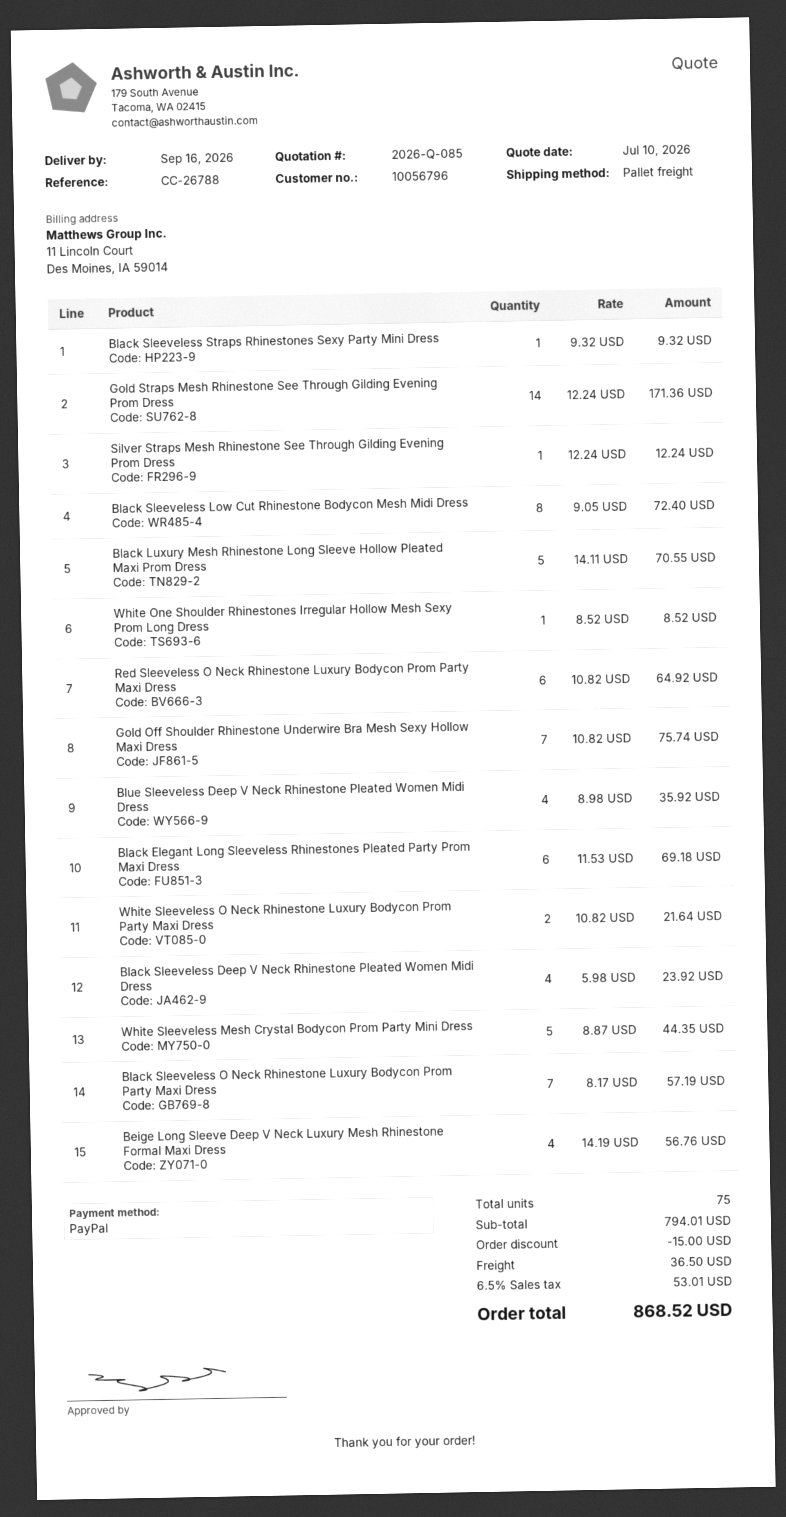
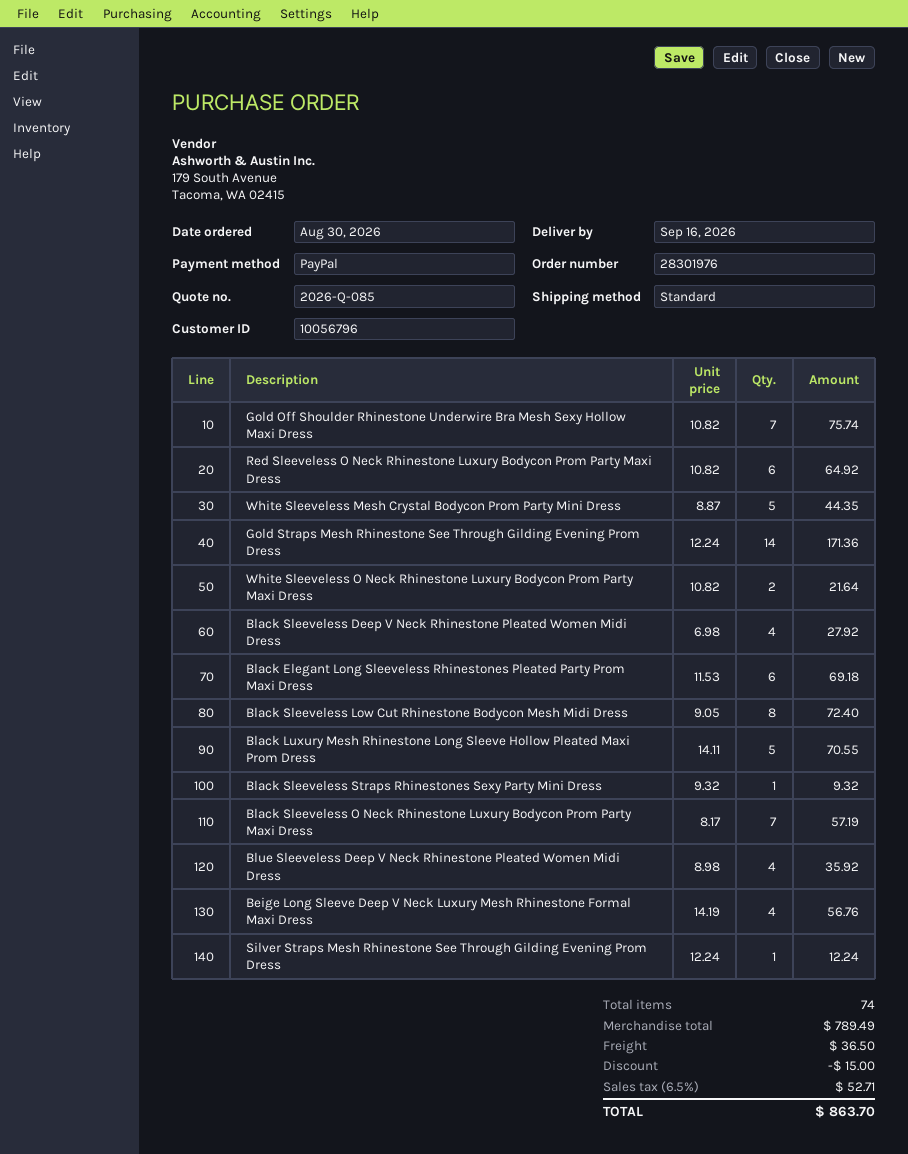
shipping method: pallet freight -> standard
White One Shoulder Rhinestones Irregular Hollow Mesh Sexy Prom Long Dress: 1 x 8.52 = 8.52 -> none
Black Sleeveless Deep V Neck Rhinestone Pleated Women Midi Dress: 4 x 5.98 = 23.92 -> 4 x 6.98 = 27.92
total quantity: 75 -> 74
subtotal: 794.01 -> 789.49
tax: 6.5% = 53.01 -> 6.5% = 52.71
total: 868.52 -> 863.70

